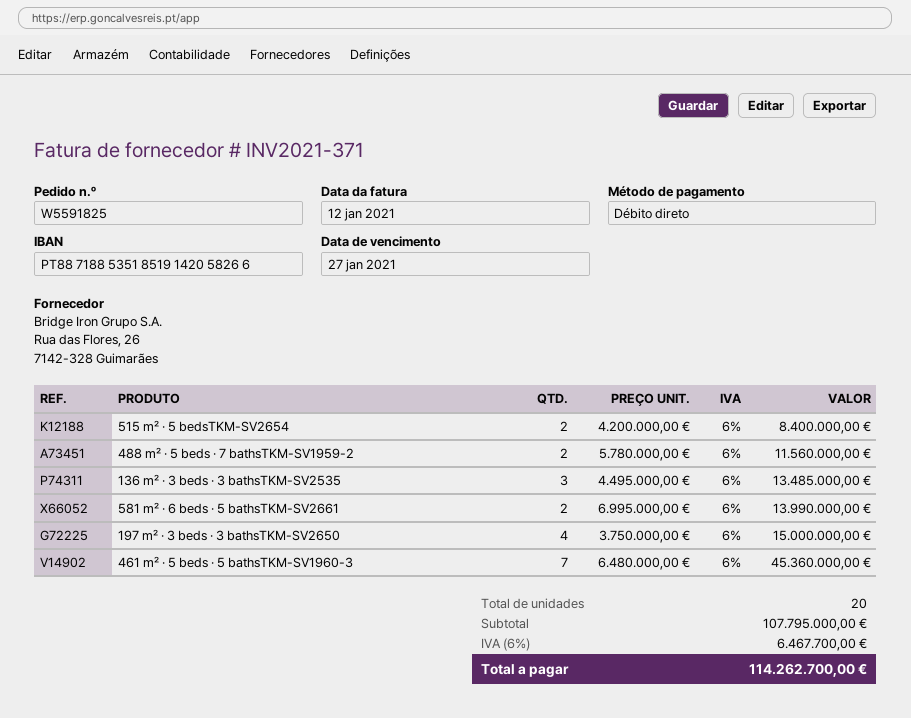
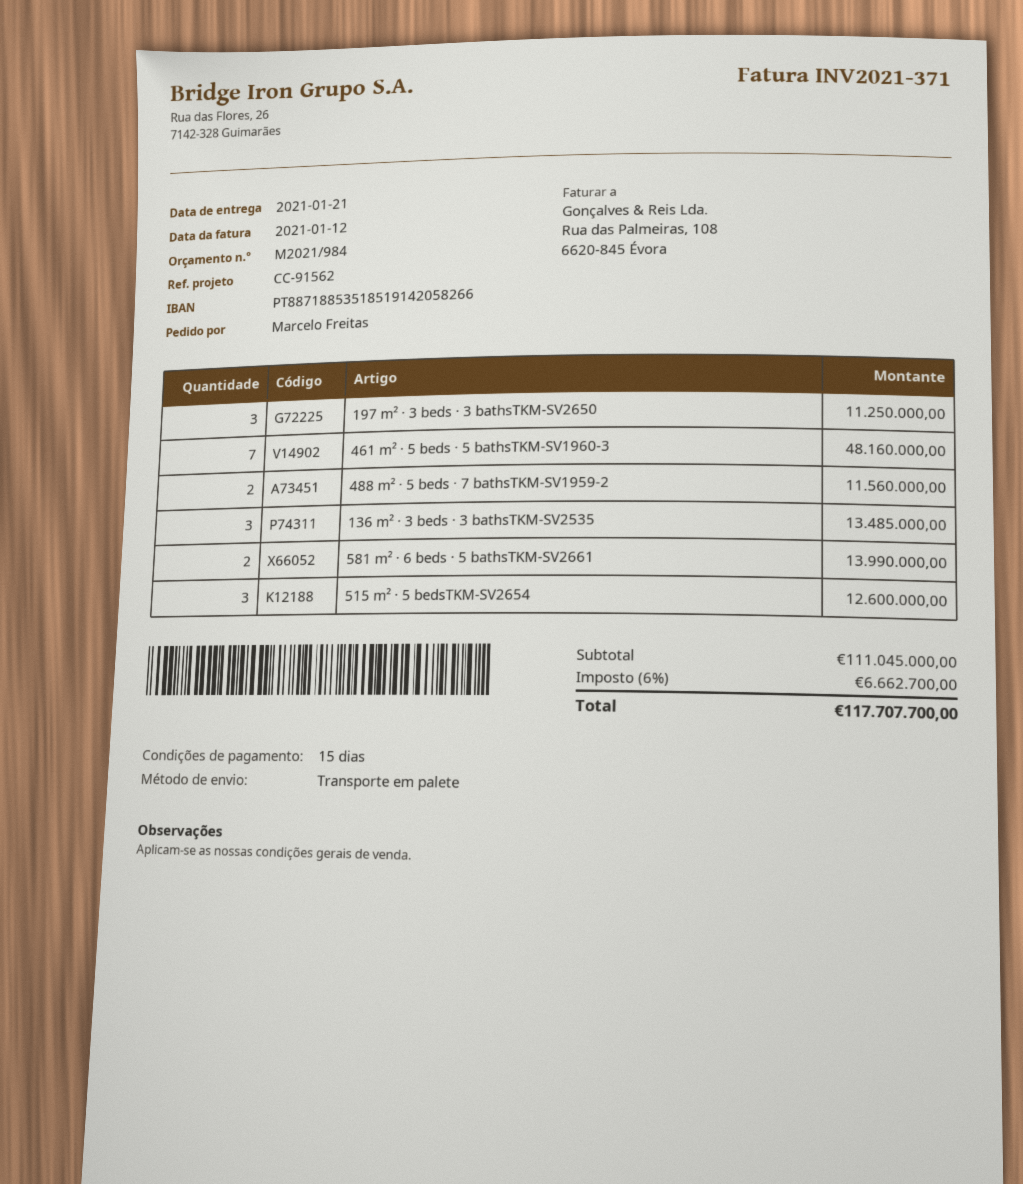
515 m² · 5 bedsTKM-SV2654: 2 for 8400000.00 -> 3 for 12600000.00
197 m² · 3 beds · 3 bathsTKM-SV2650: 4 for 15000000.00 -> 3 for 11250000.00
461 m² · 5 beds · 5 bathsTKM-SV1960-3: 7 for 45360000.00 -> 7 for 48160000.00
subtotal: 107795000.00 -> 111045000.00
tax: 6% = 6467700.00 -> 6% = 6662700.00
total: 114262700.00 -> 117707700.00

